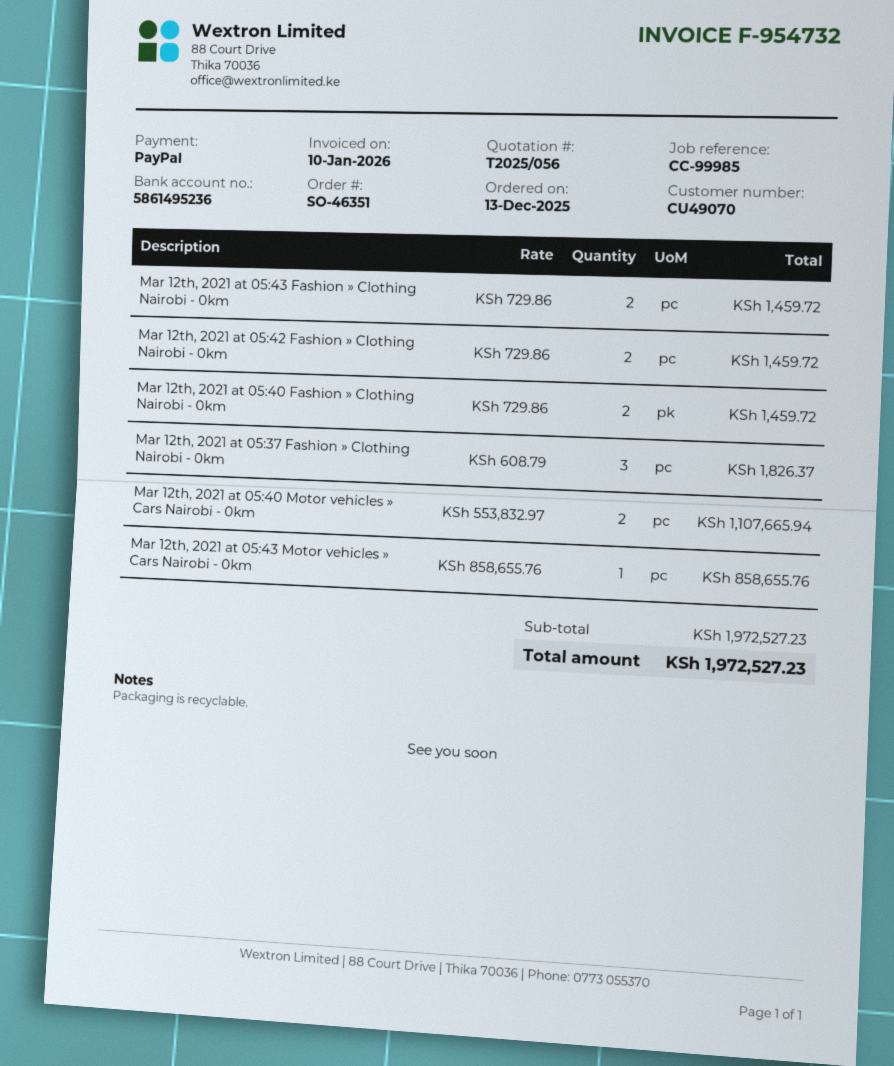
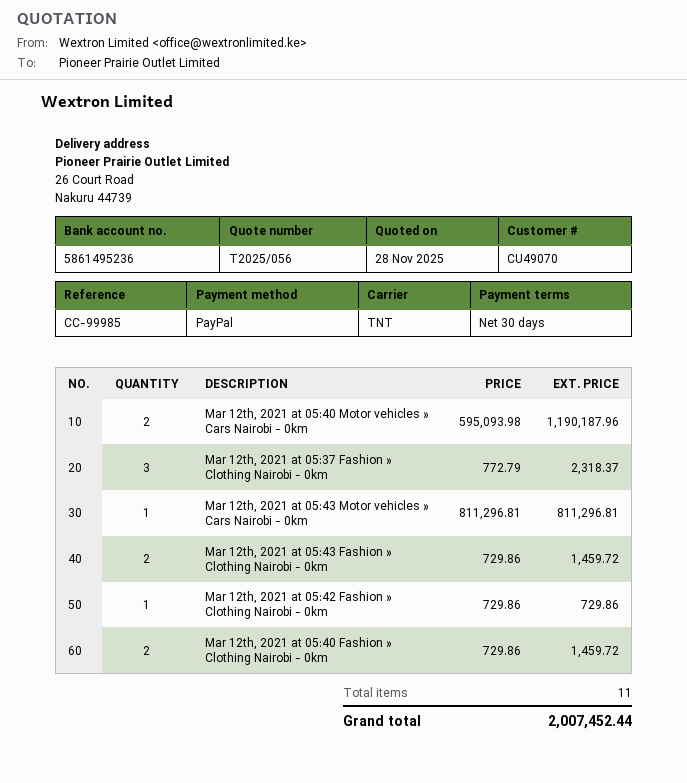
Mar 12th, 2021 at 05:42 Fashion » Clothing Nairobi - 0km: 2 x 729.86 = 1459.72 -> 1 x 729.86 = 729.86
Mar 12th, 2021 at 05:37 Fashion » Clothing Nairobi - 0km: 3 x 608.79 = 1826.37 -> 3 x 772.79 = 2318.37
Mar 12th, 2021 at 05:40 Motor vehicles » Cars Nairobi - 0km: 2 x 553832.97 = 1107665.94 -> 2 x 595093.98 = 1190187.96
Mar 12th, 2021 at 05:43 Motor vehicles » Cars Nairobi - 0km: 1 x 858655.76 = 858655.76 -> 1 x 811296.81 = 811296.81
total: 1972527.23 -> 2007452.44

